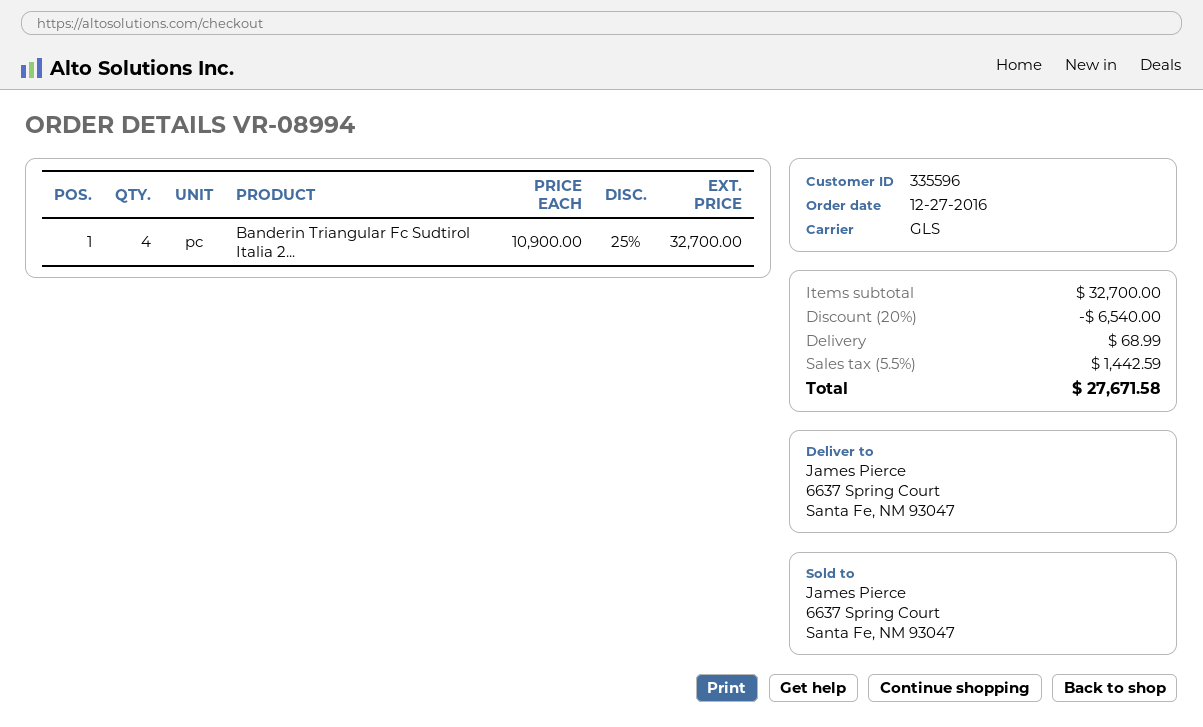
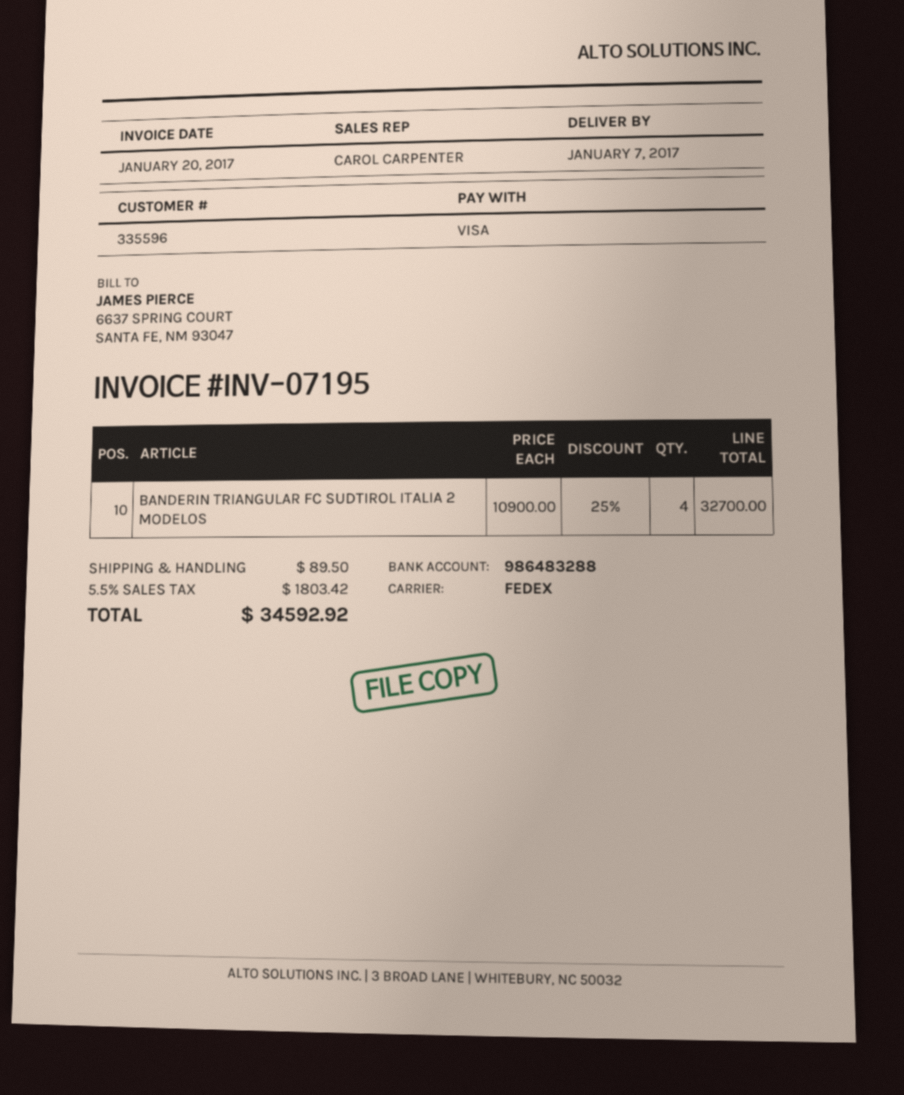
shipping method: GLS -> FedEx
discount: 20% = 6540.00 -> none
shipping: 68.99 -> 89.50
tax: 5.5% = 1442.59 -> 5.5% = 1803.42
total: 27671.58 -> 34592.92

